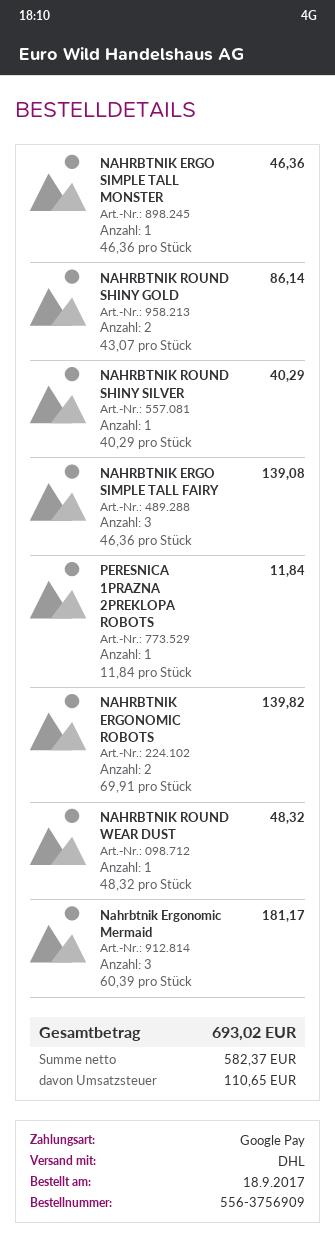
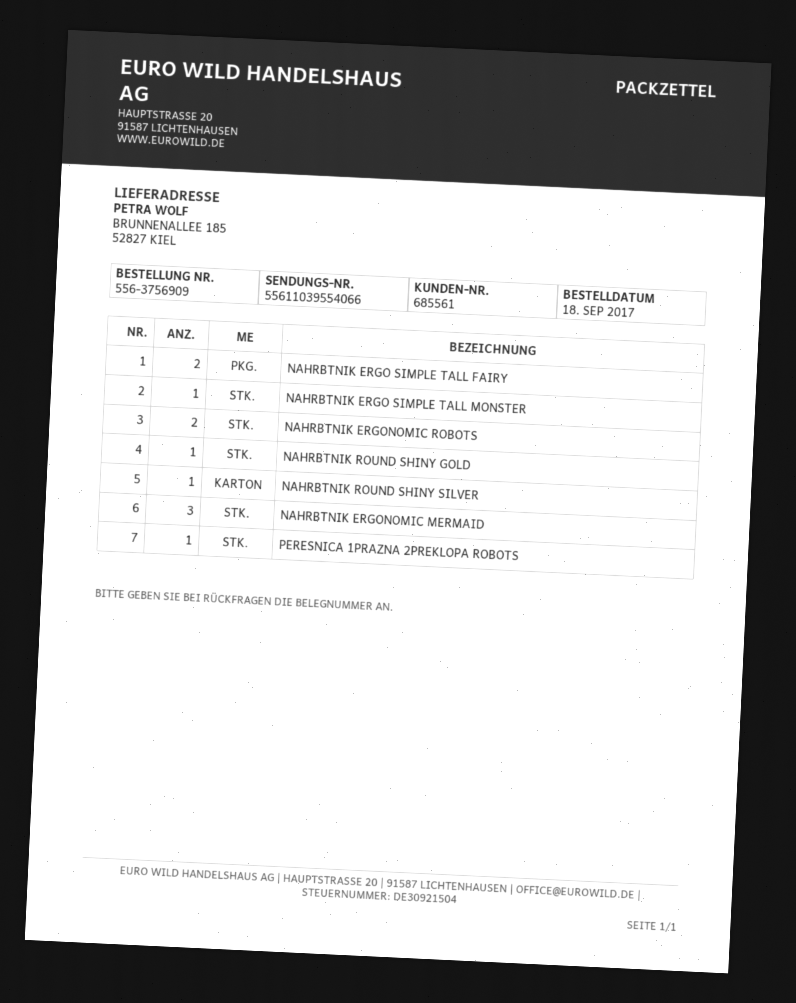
NAHRBTNIK ROUND SHINY GOLD: 2 -> 1
NAHRBTNIK ERGO SIMPLE TALL FAIRY: 3 -> 2
NAHRBTNIK ROUND WEAR DUST: 1 -> none

